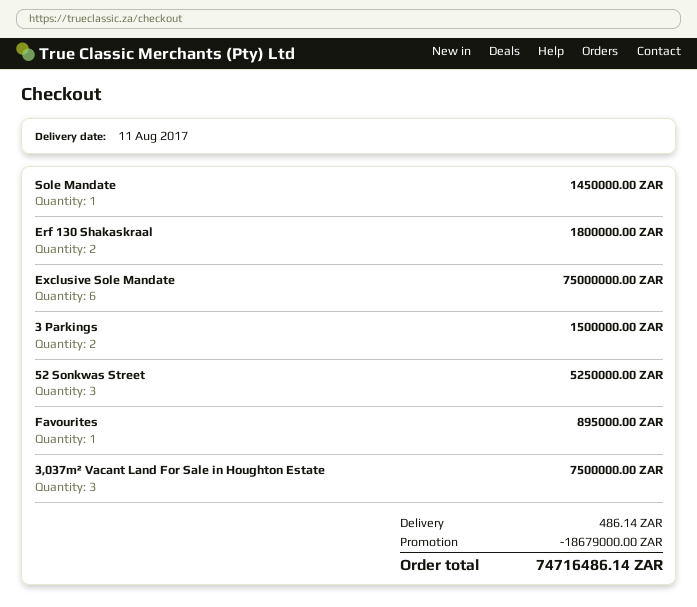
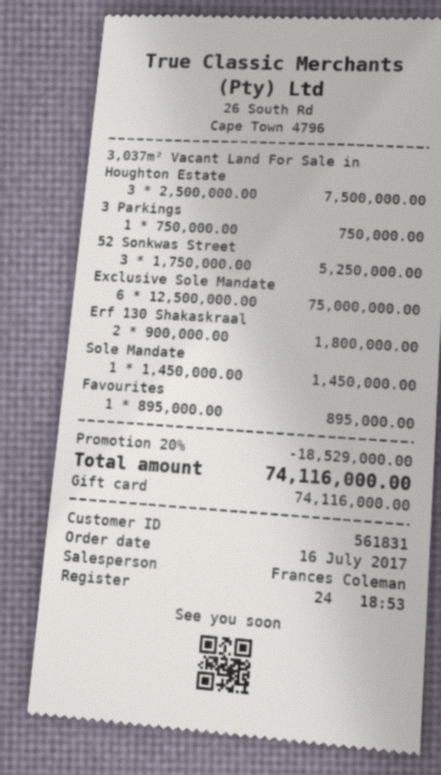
3 Parkings: 2 for 1500000.00 -> 1 for 750000.00
discount: 18679000.00 -> 18529000.00
shipping: 486.14 -> none
total: 74716486.14 -> 74116000.00

